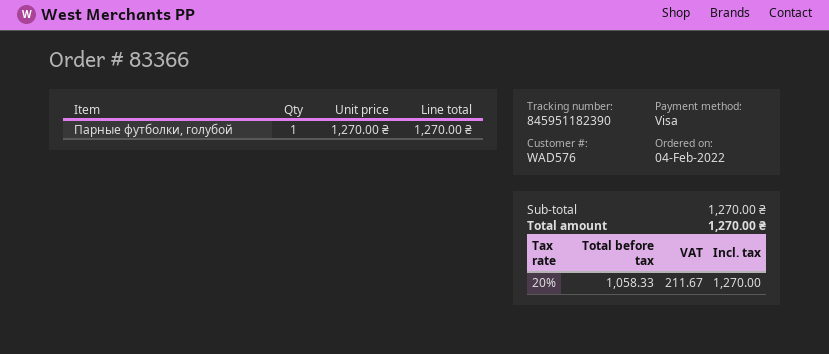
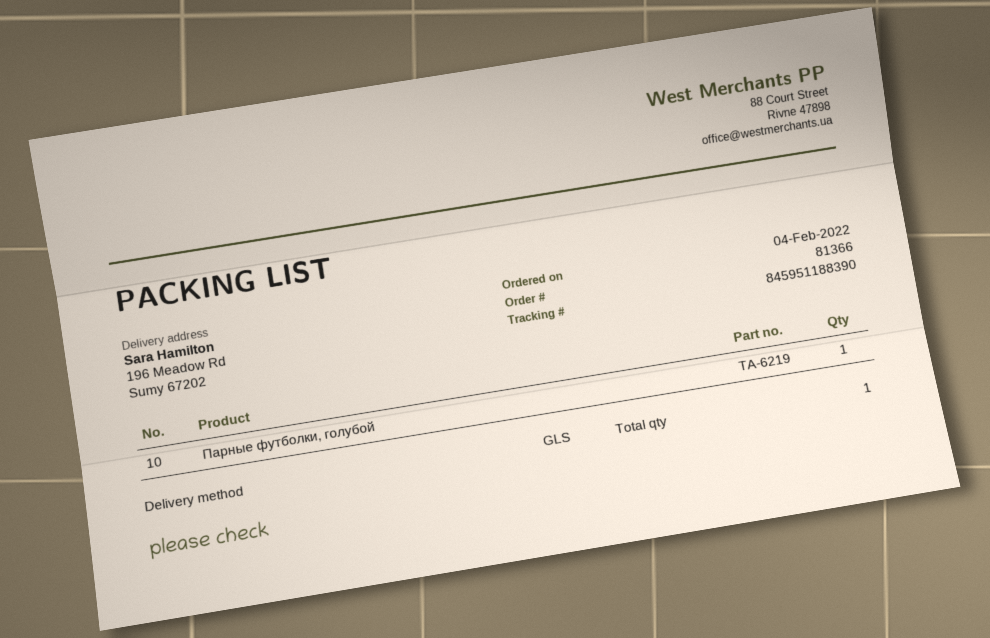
order number: 83366 -> 81366
tracking number: 845951182390 -> 845951188390

